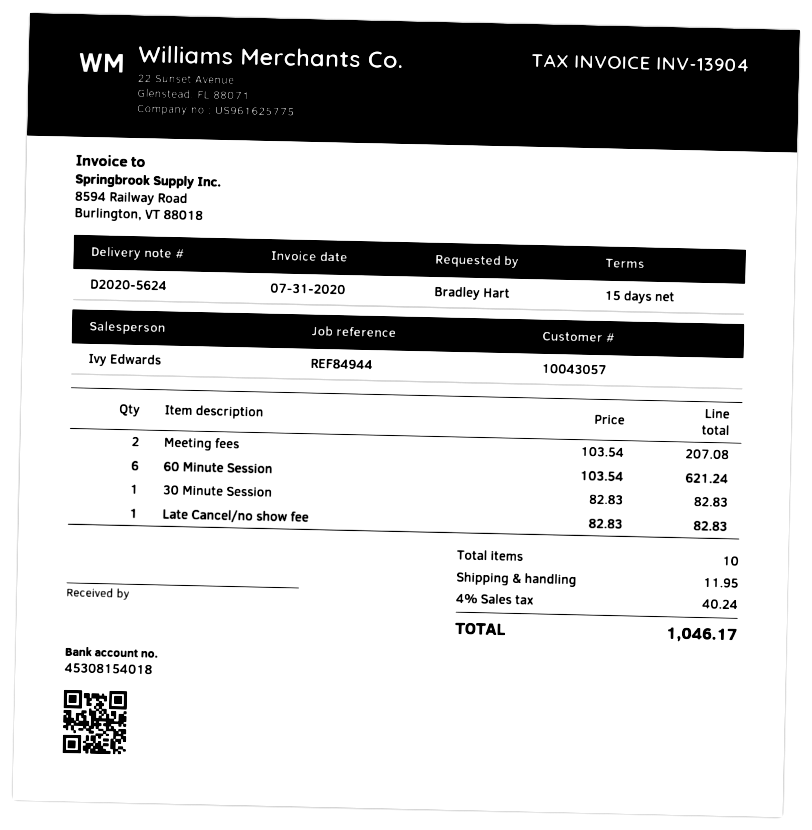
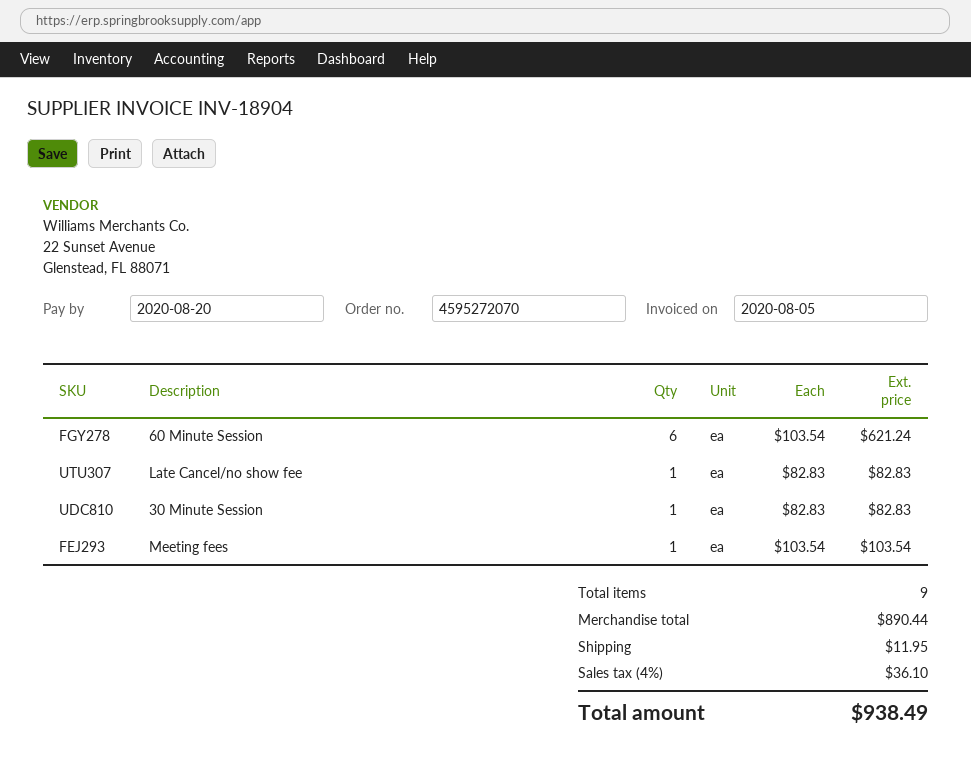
invoice number: INV-13904 -> INV-18904
invoice date: 2020-07-31 -> 2020-08-05
Meeting fees: 2 x 103.54 = 207.08 -> 1 x 103.54 = 103.54
total quantity: 10 -> 9
tax: 4% = 40.24 -> 4% = 36.10
total: 1046.17 -> 938.49

